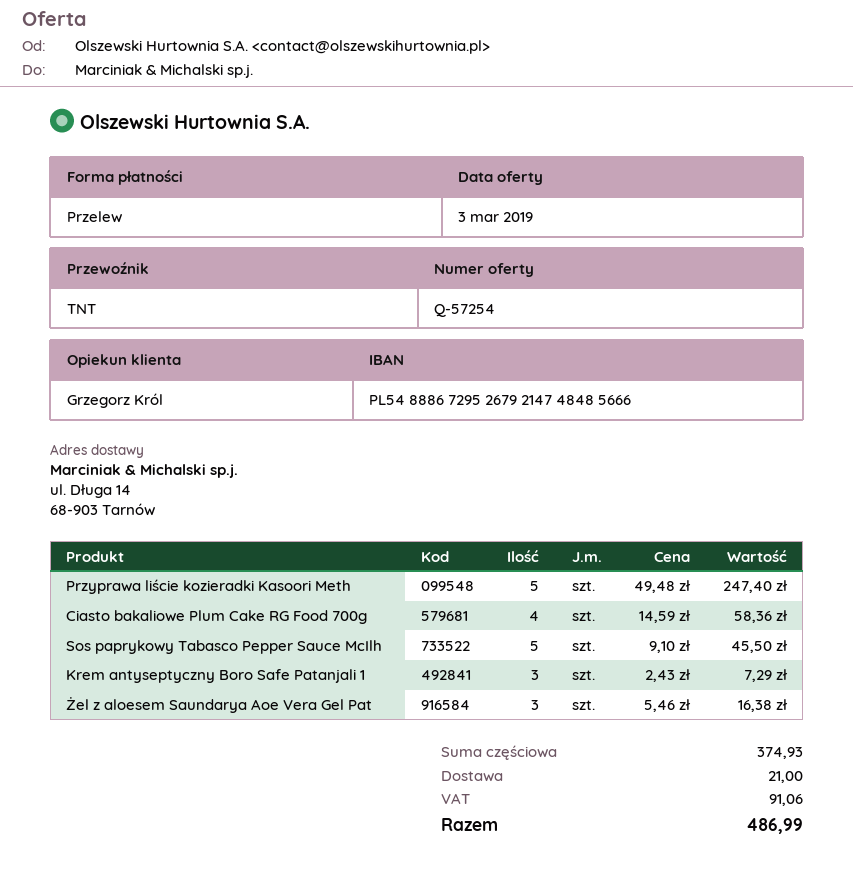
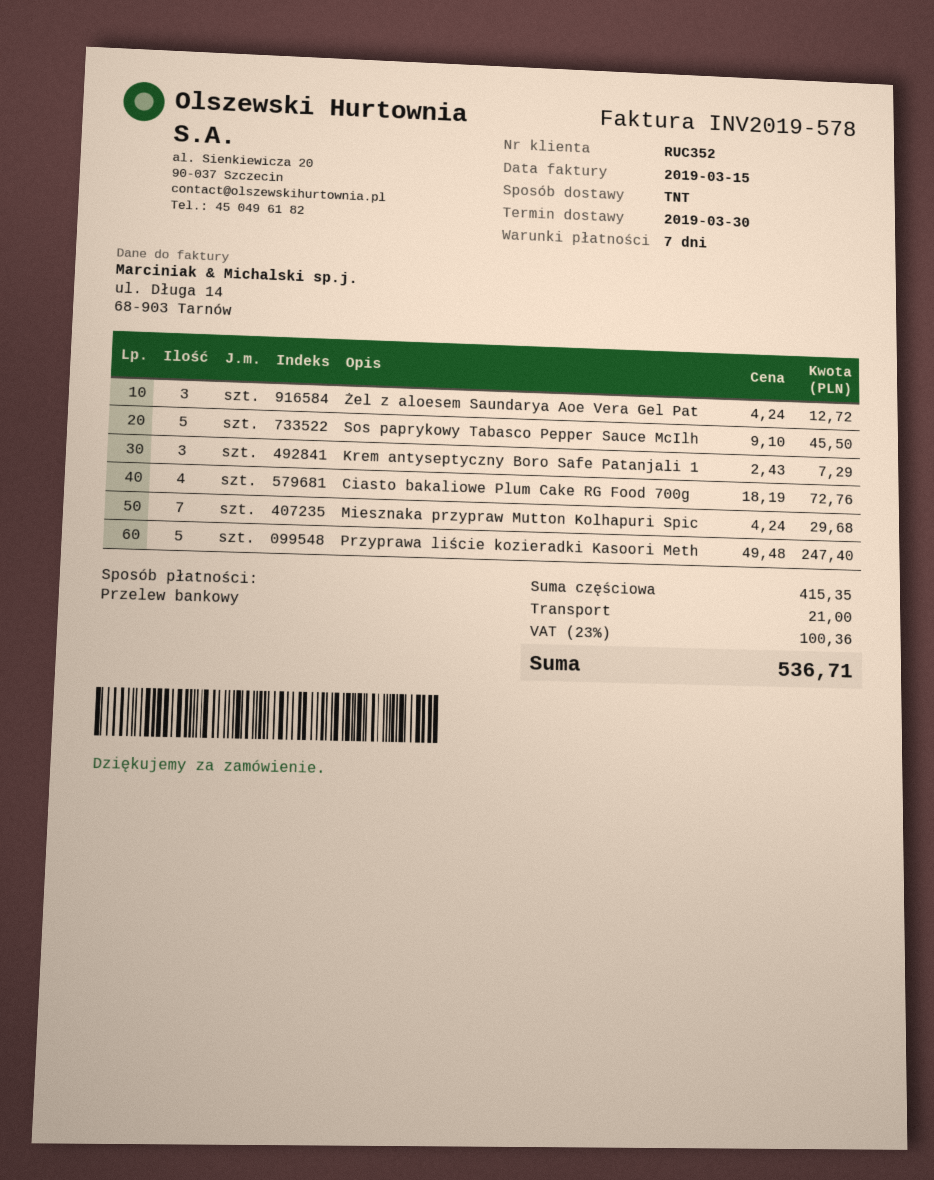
Ciasto bakaliowe Plum Cake RG Food 700g: 4 x 14.59 = 58.36 -> 4 x 18.19 = 72.76
Żel z aloesem Saundarya Aoe Vera Gel Pat: 3 x 5.46 = 16.38 -> 3 x 4.24 = 12.72
Miesznaka przypraw Mutton Kolhapuri Spic: none -> 7 x 4.24 = 29.68
subtotal: 374.93 -> 415.35
tax: 91.06 -> 100.36
total: 486.99 -> 536.71

